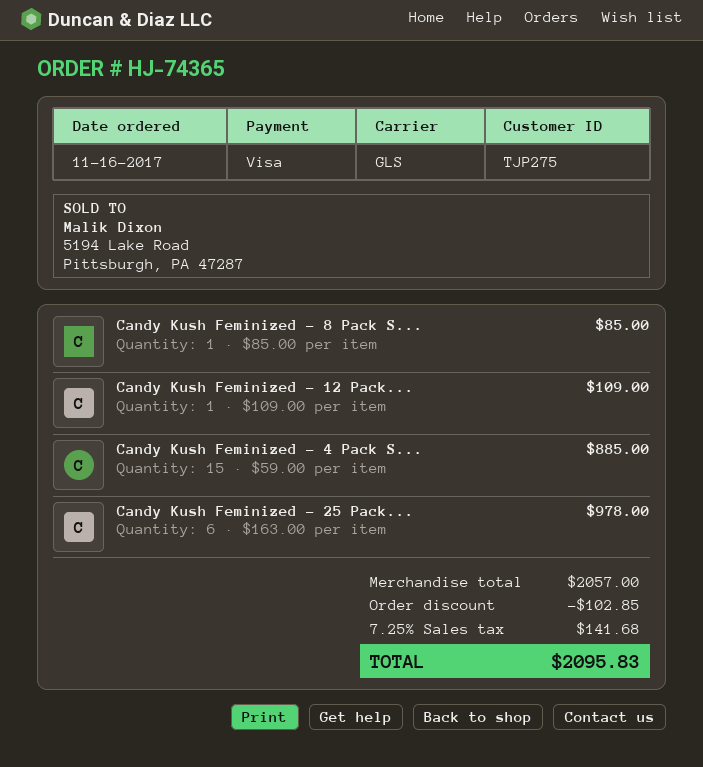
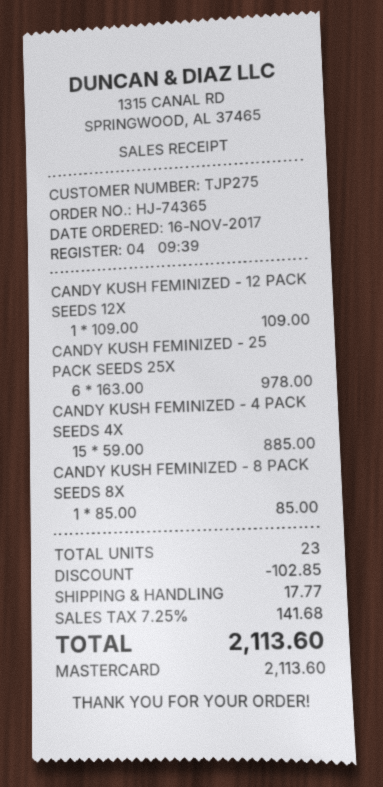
payment method: Visa -> Mastercard
shipping: none -> 17.77
total: 2095.83 -> 2113.60

